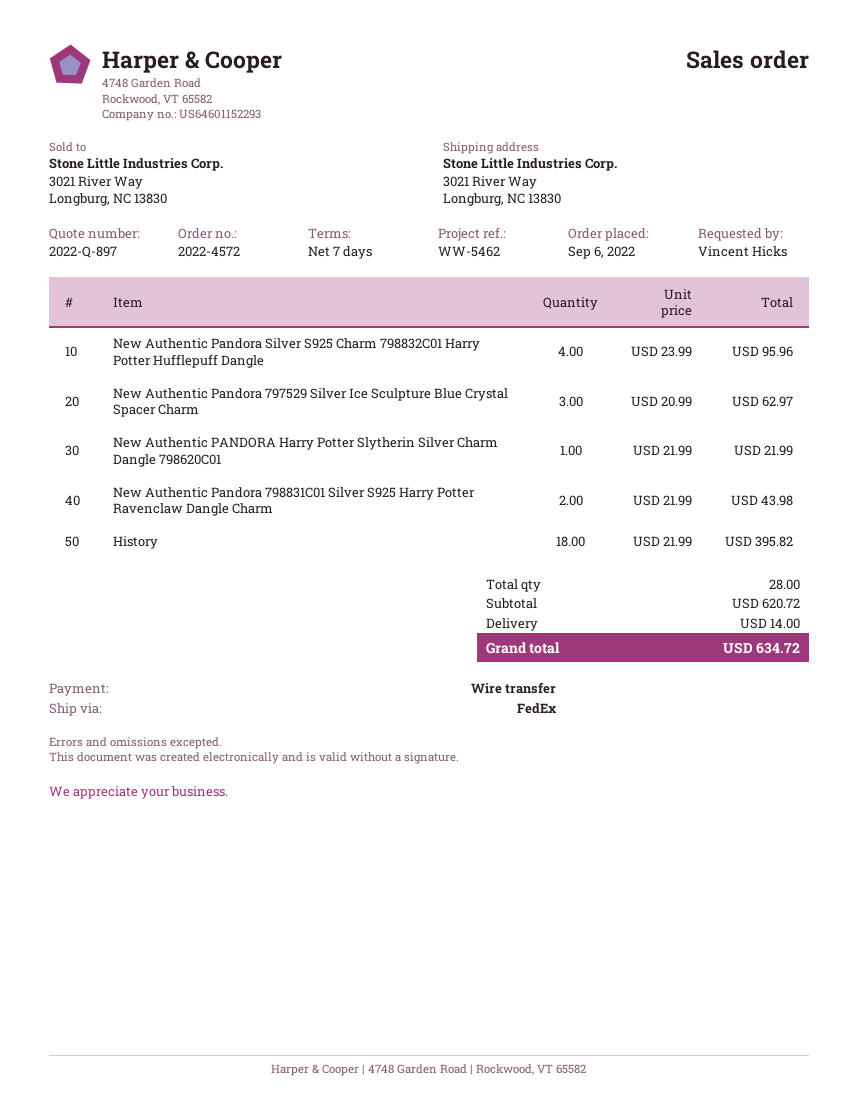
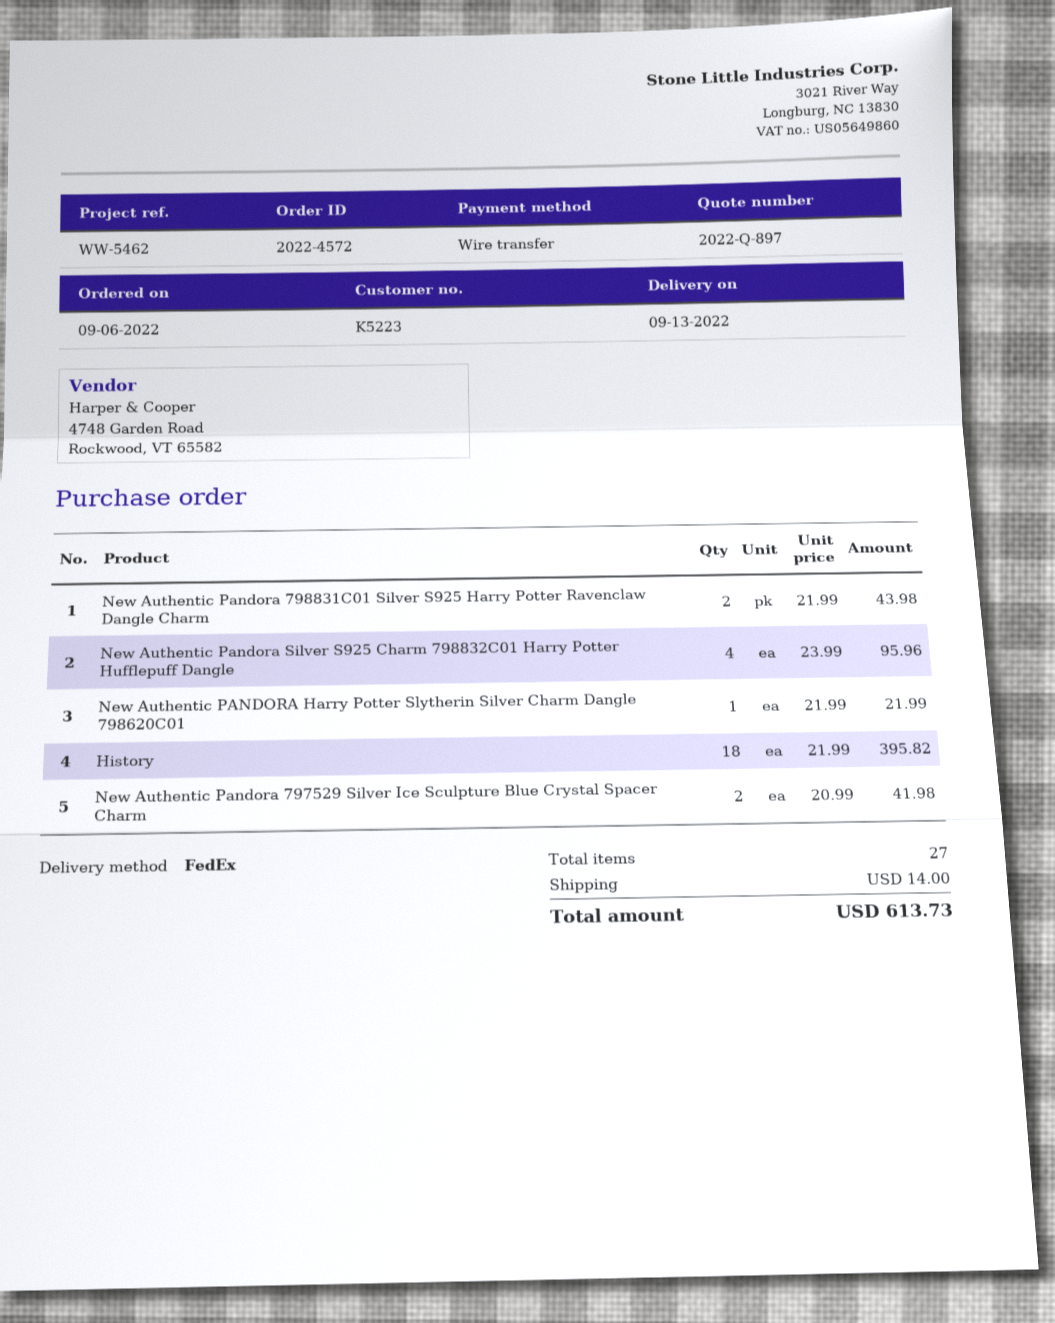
New Authentic Pandora 797529 Silver Ice Sculpture Blue Crystal Spacer Charm: 3 x 20.99 = 62.97 -> 2 x 20.99 = 41.98
total quantity: 28 -> 27
total: 634.72 -> 613.73

